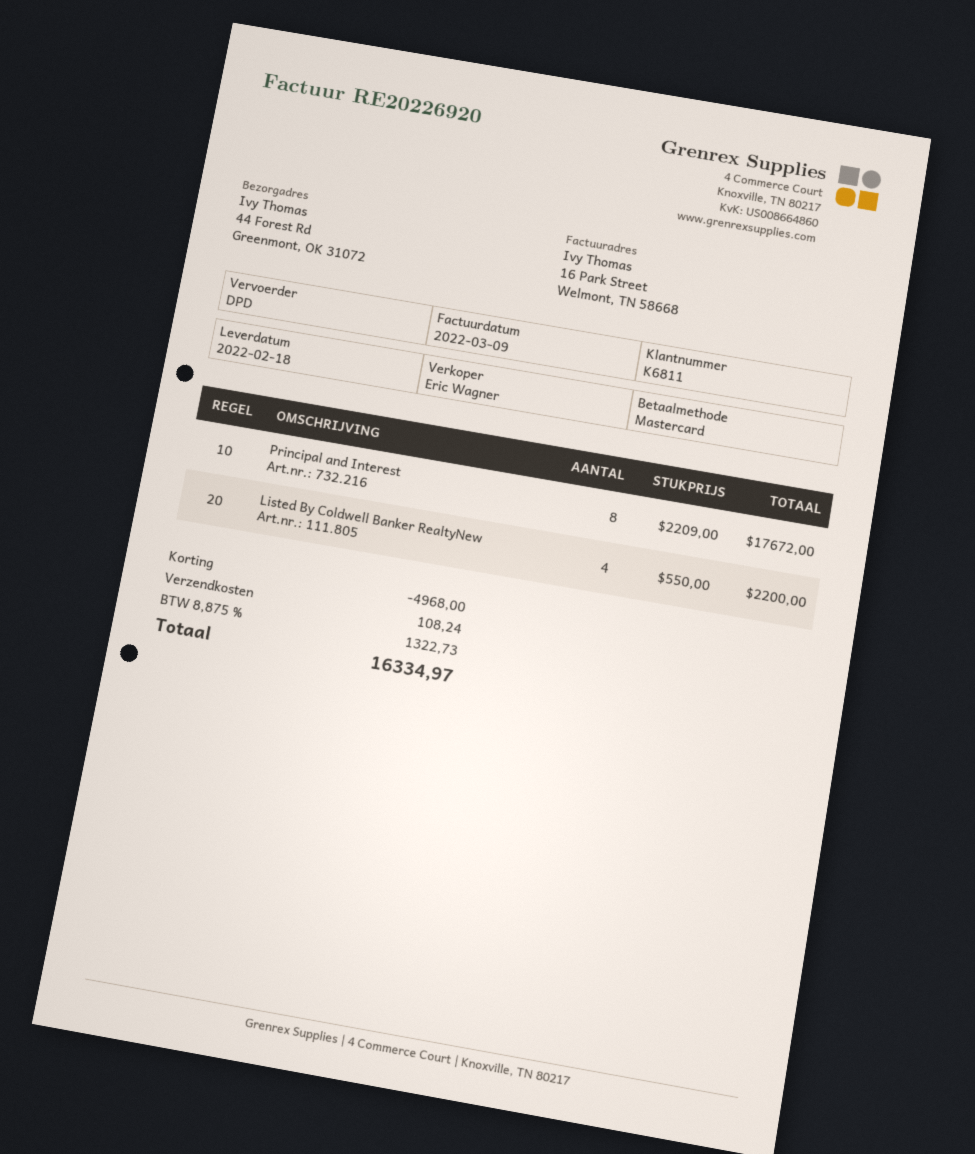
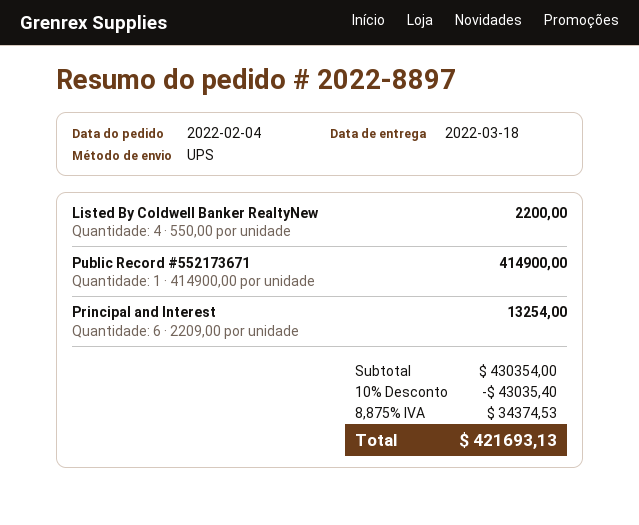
delivery date: 2022-02-18 -> 2022-03-18
shipping method: DPD -> UPS
Principal and Interest: 8 x 2209.00 = 17672.00 -> 6 x 2209.00 = 13254.00
Public Record #552173671: none -> 1 x 414900.00 = 414900.00
discount: 4968.00 -> 43035.40
shipping: 108.24 -> none
tax: 8.875% = 1322.73 -> 8.875% = 34374.53
total: 16334.97 -> 421693.13

